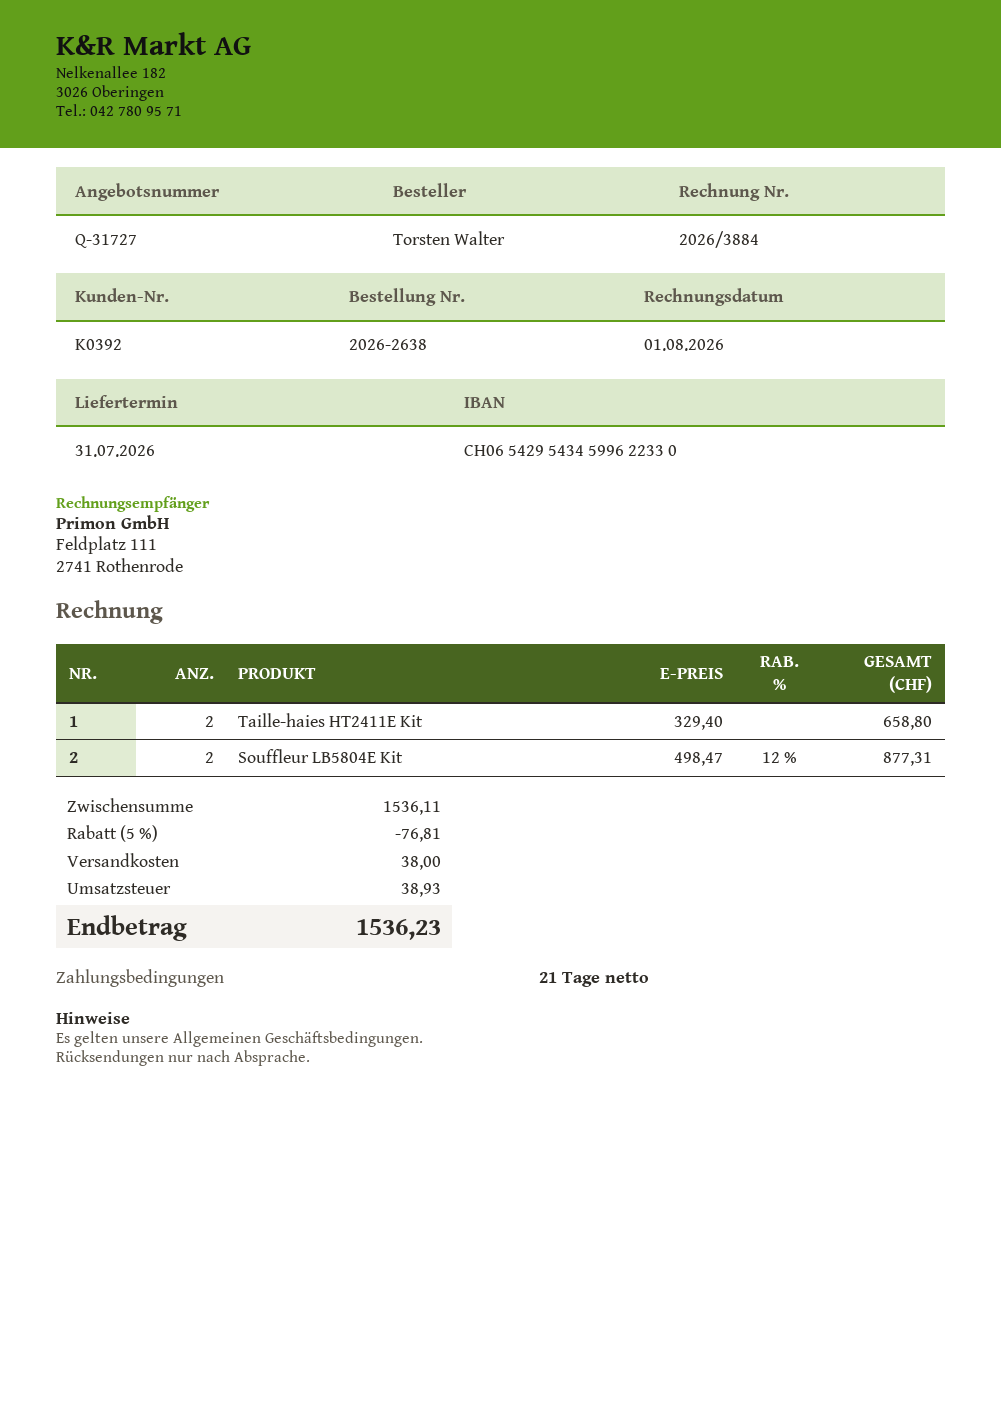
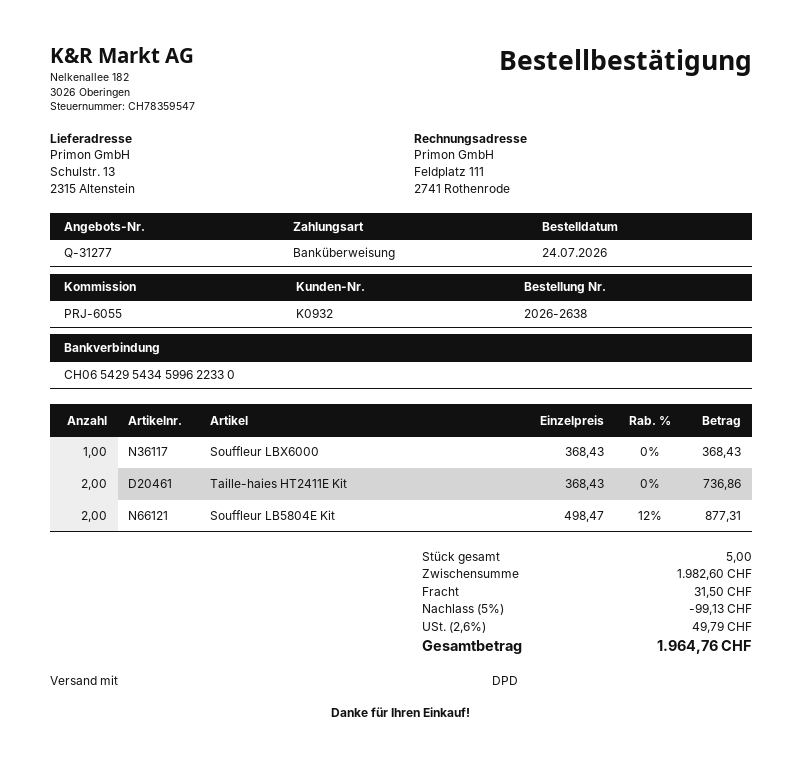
quote number: Q-31727 -> Q-31277
customer number: K0392 -> K0932
Taille-haies HT2411E Kit: 2 x 329.40 = 658.80 -> 2 x 368.43 = 736.86
Souffleur LBX6000: none -> 1 x 368.43 = 368.43
subtotal: 1536.11 -> 1982.60
discount: 5% = 76.81 -> 5% = 99.13
shipping: 38.00 -> 31.50
tax: 38.93 -> 49.79
total: 1536.23 -> 1964.76

